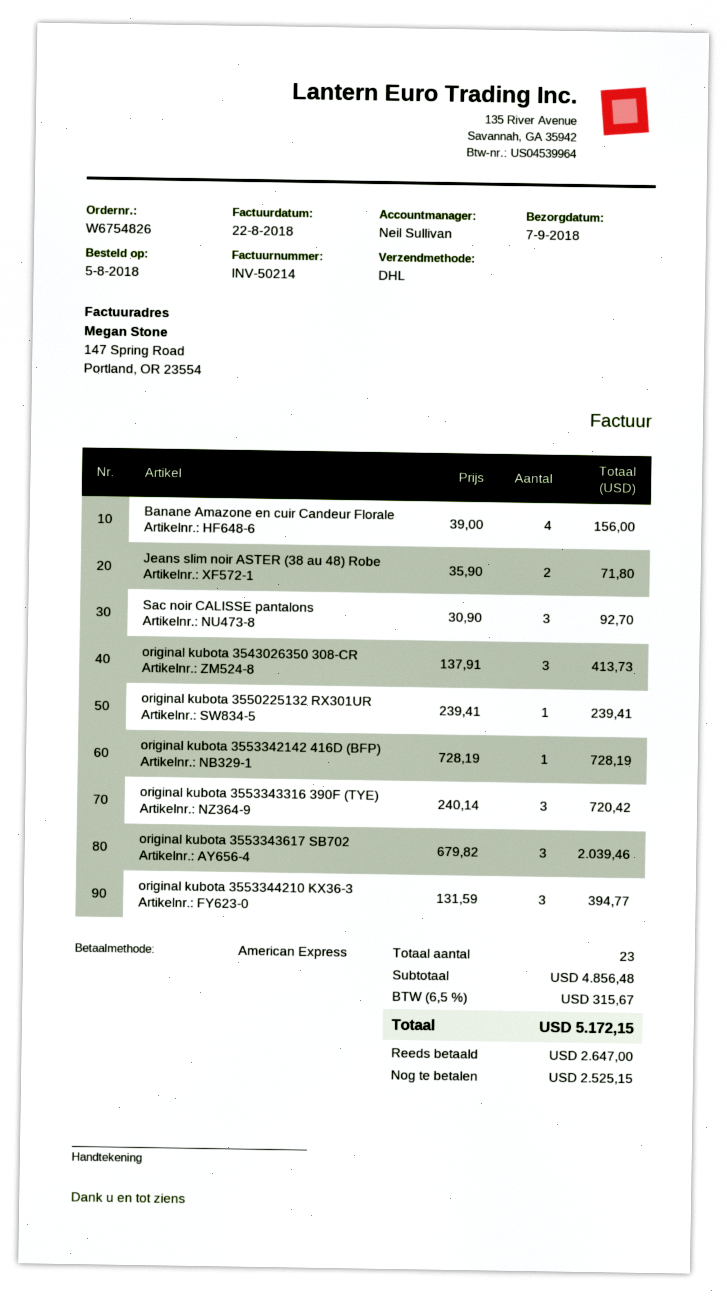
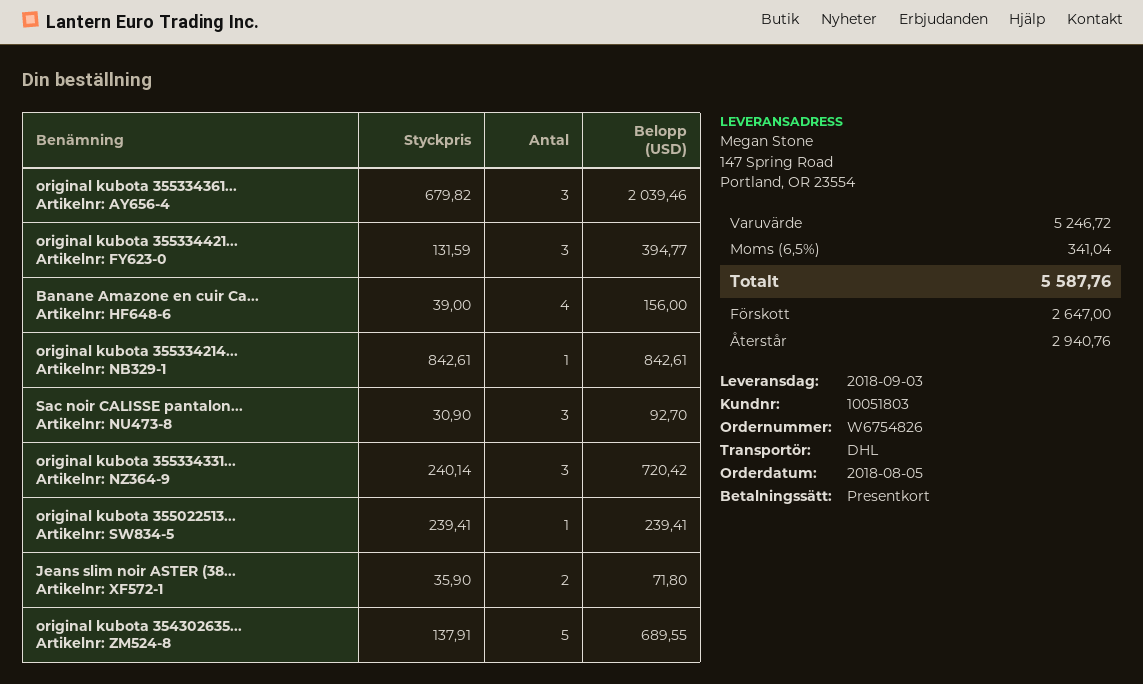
delivery date: 2018-09-07 -> 2018-09-03
payment method: American Express -> gift card
original kubota 3543026350 308-CR: 3 x 137.91 = 413.73 -> 5 x 137.91 = 689.55
original kubota 3553342142 416D (BFP): 1 x 728.19 = 728.19 -> 1 x 842.61 = 842.61
subtotal: 4856.48 -> 5246.72
tax: 6.5% = 315.67 -> 6.5% = 341.04
total: 5172.15 -> 5587.76
balance: 2525.15 -> 2940.76

